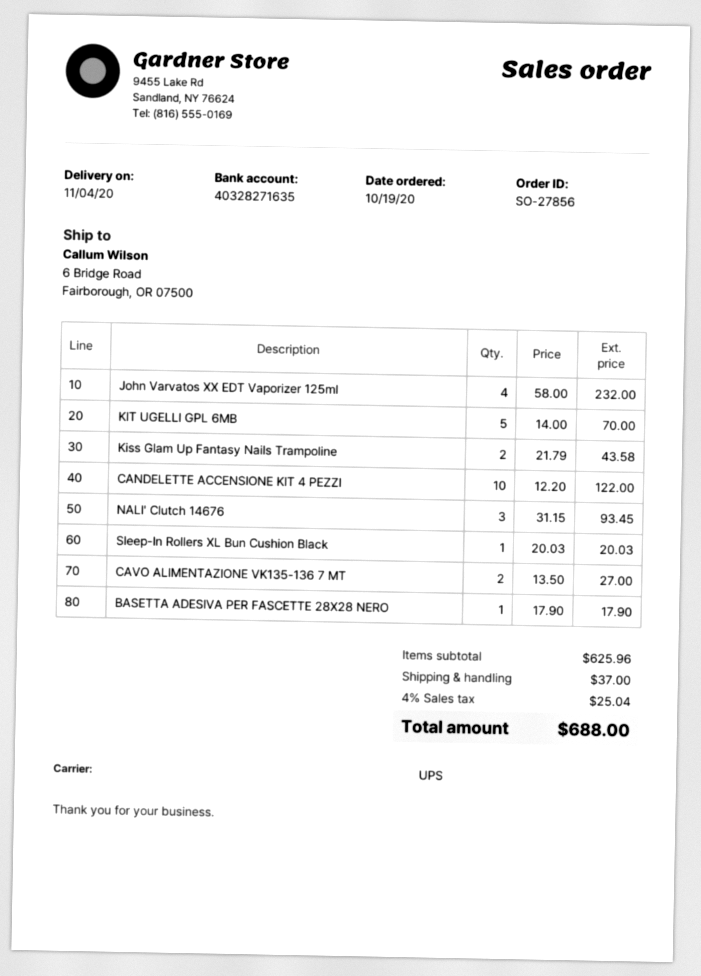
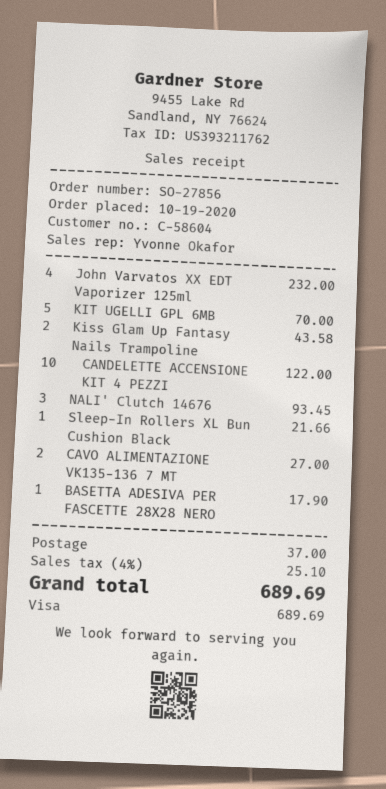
Sleep-In Rollers XL Bun Cushion Black: 1 for 20.03 -> 1 for 21.66
tax: 4% = 25.04 -> 4% = 25.10
total: 688.00 -> 689.69

